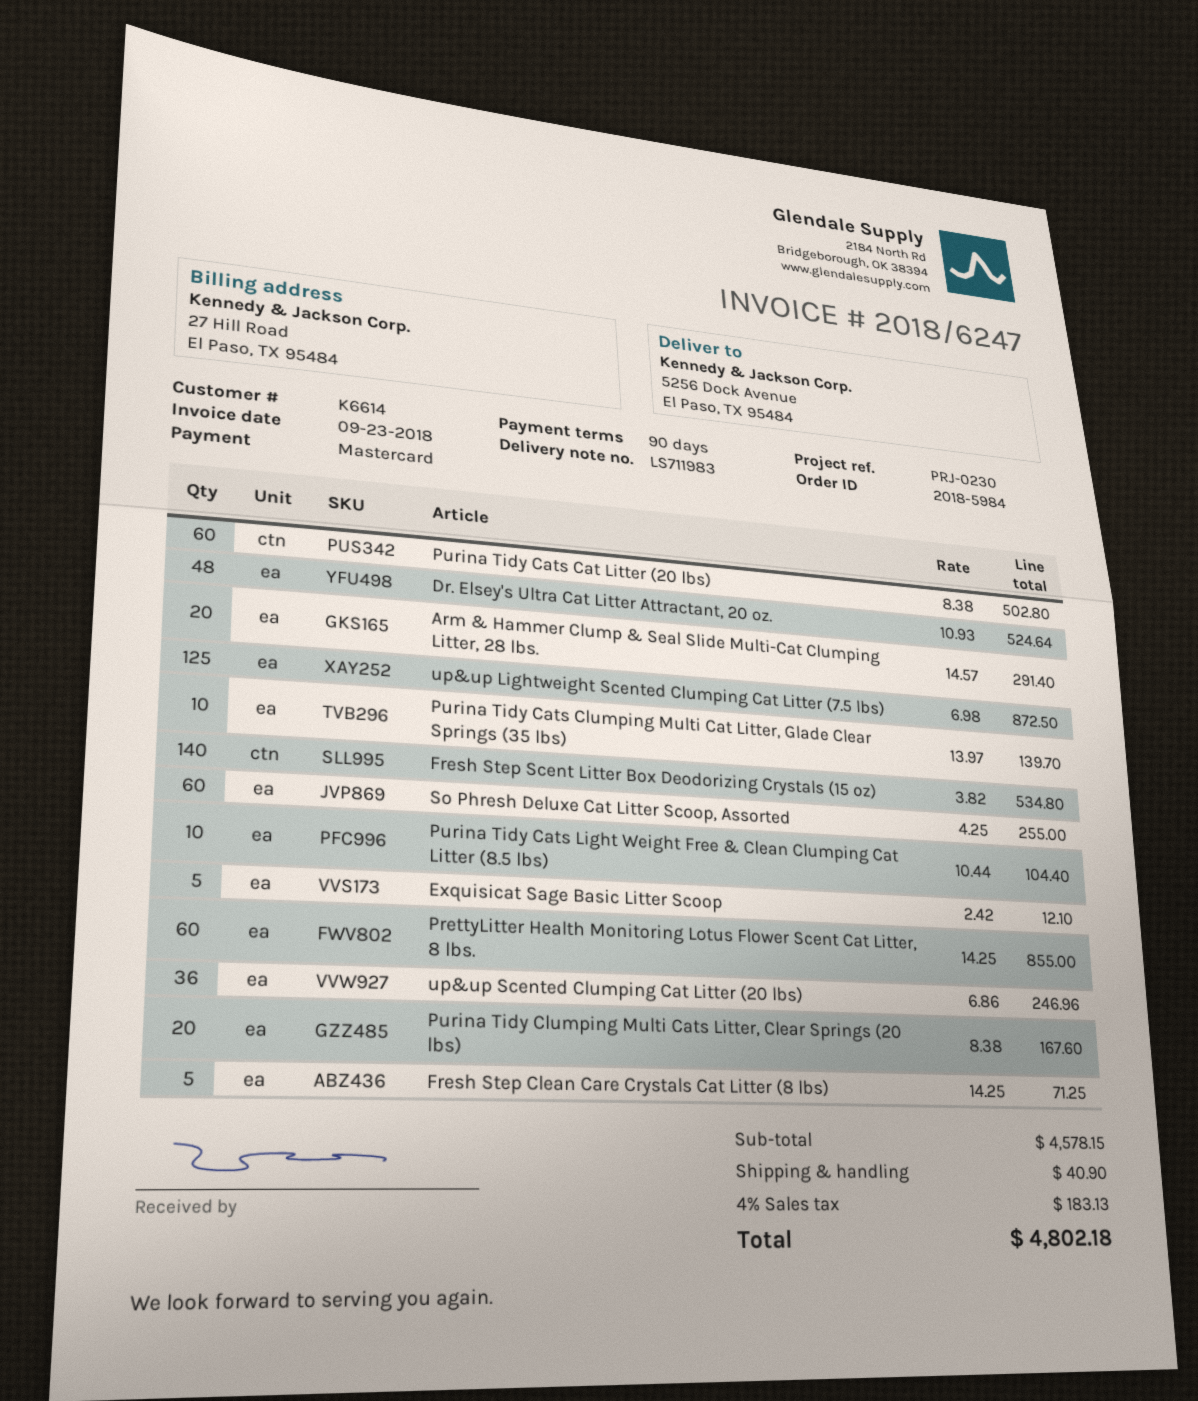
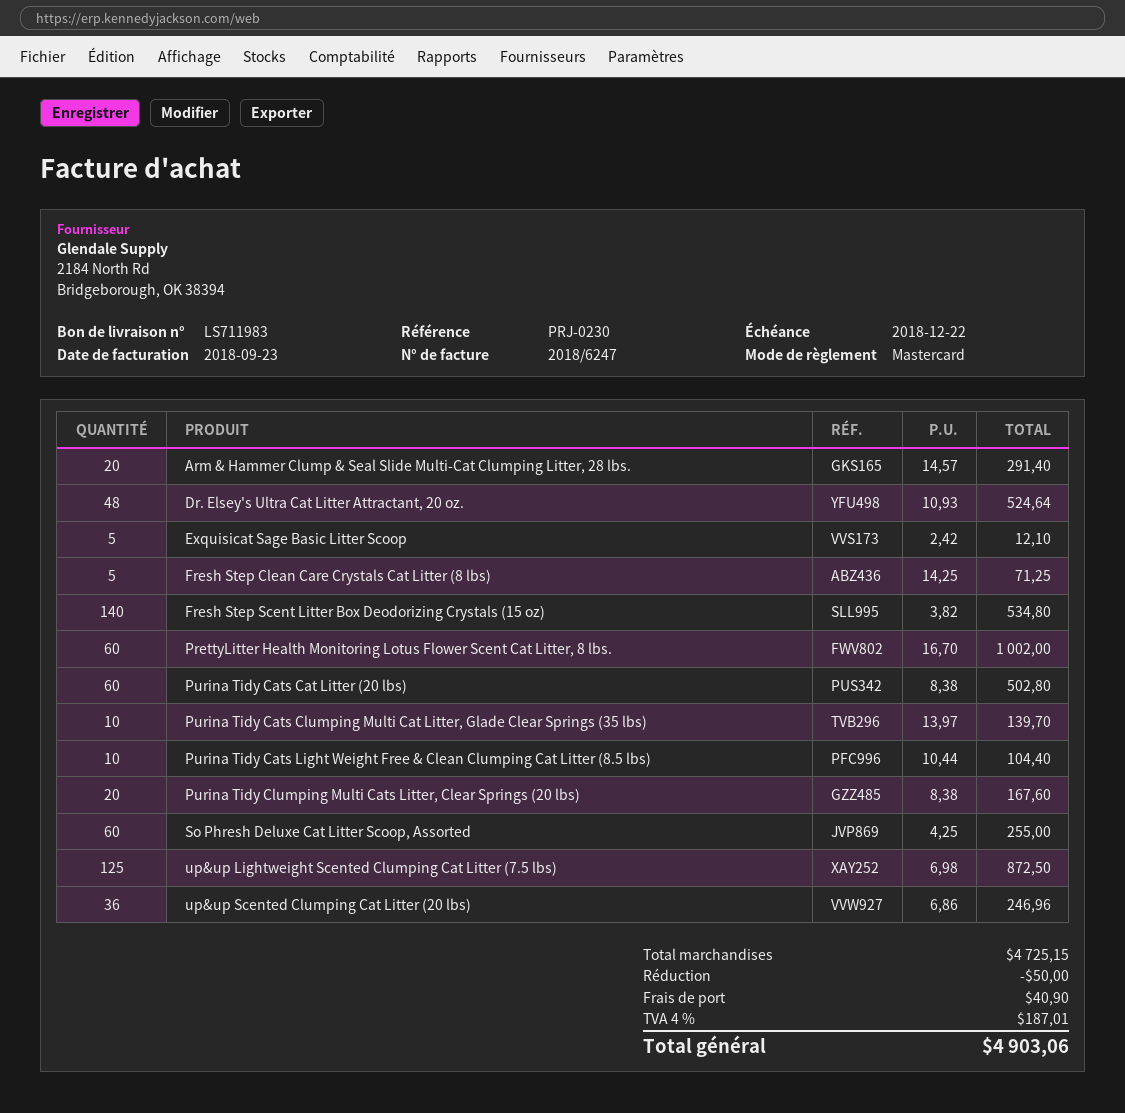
PrettyLitter Health Monitoring Lotus Flower Scent Cat Litter, 8 lbs.: 60 x 14.25 = 855.00 -> 60 x 16.70 = 1002.00
subtotal: 4578.15 -> 4725.15
discount: none -> 50.00
tax: 4% = 183.13 -> 4% = 187.01
total: 4802.18 -> 4903.06

